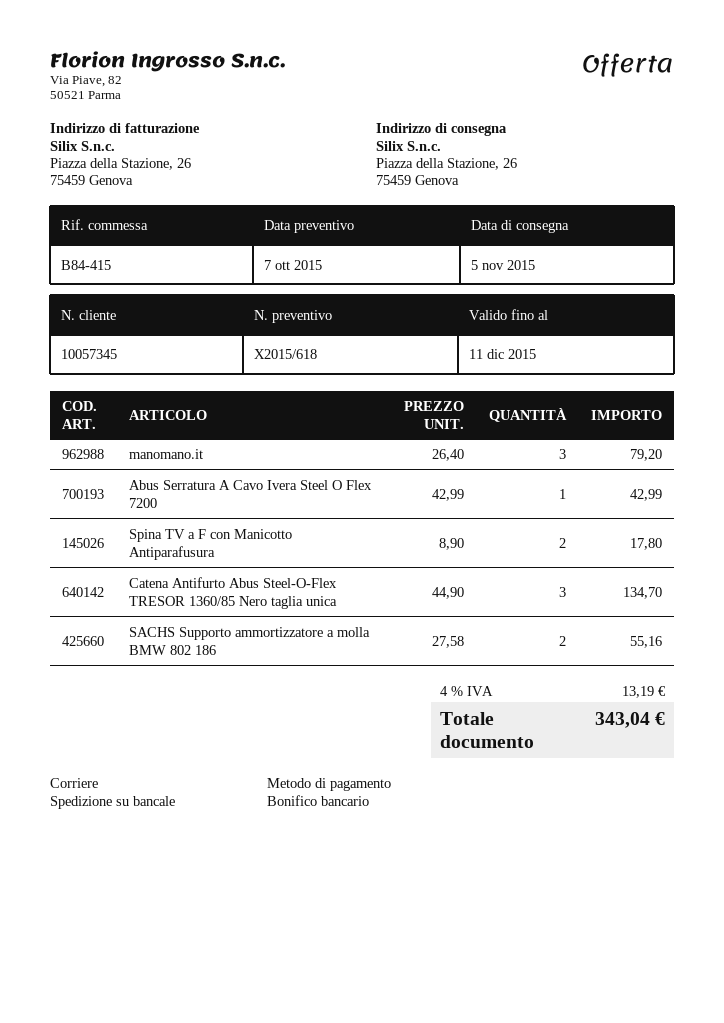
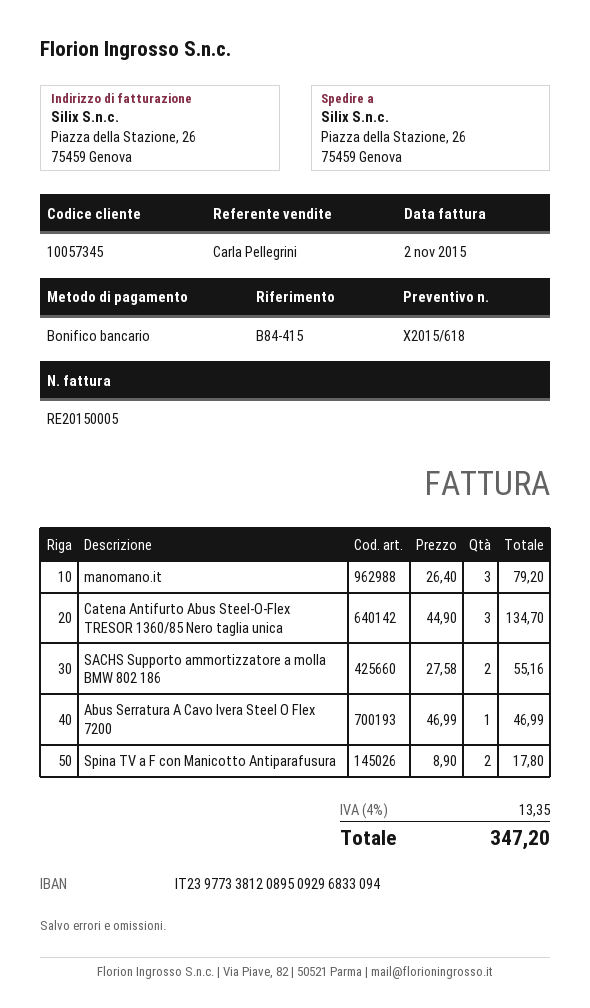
Abus Serratura A Cavo Ivera Steel O Flex 7200: 1 x 42.99 = 42.99 -> 1 x 46.99 = 46.99
tax: 4% = 13.19 -> 4% = 13.35
total: 343.04 -> 347.20

